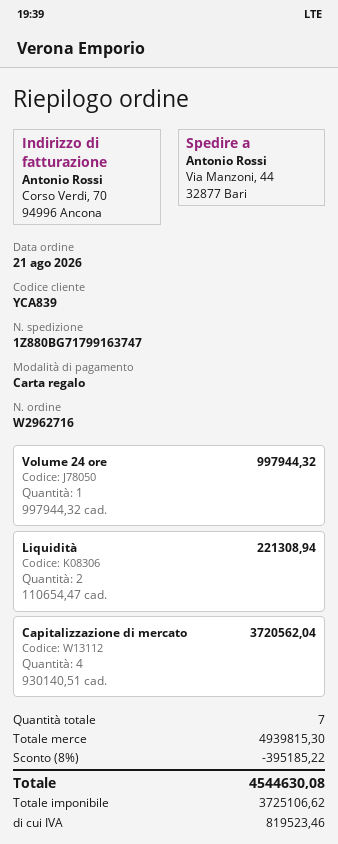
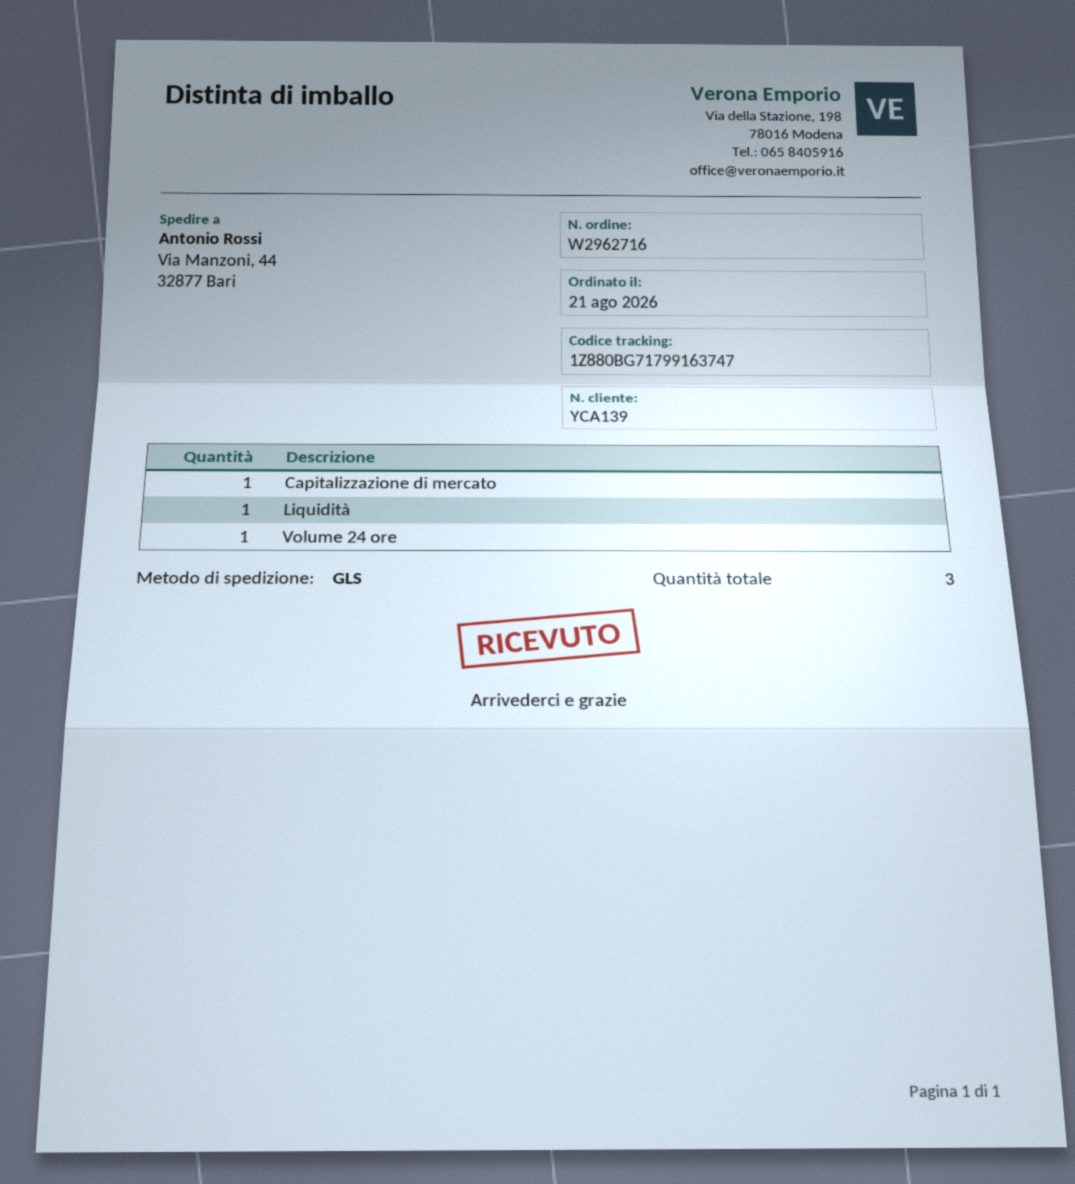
customer number: YCA839 -> YCA139
Liquidità: 2 -> 1
Capitalizzazione di mercato: 4 -> 1
total quantity: 7 -> 3

